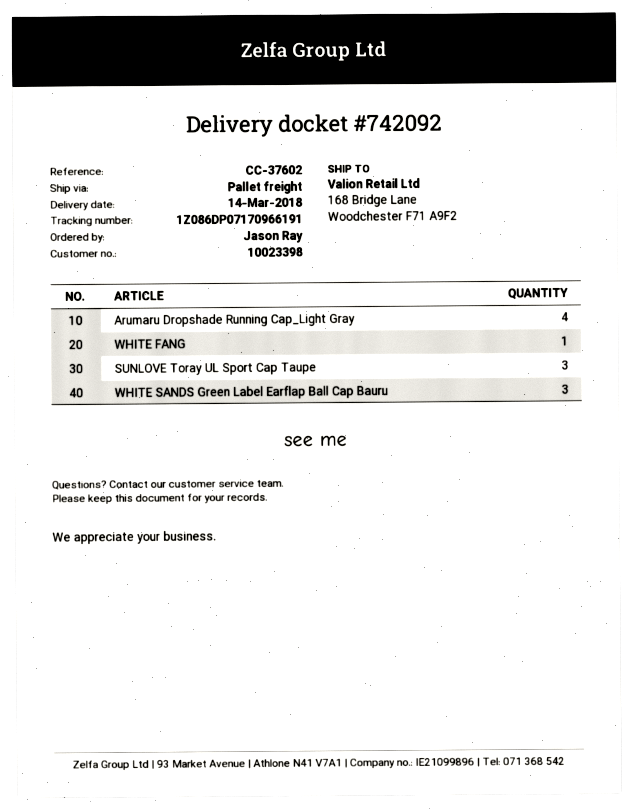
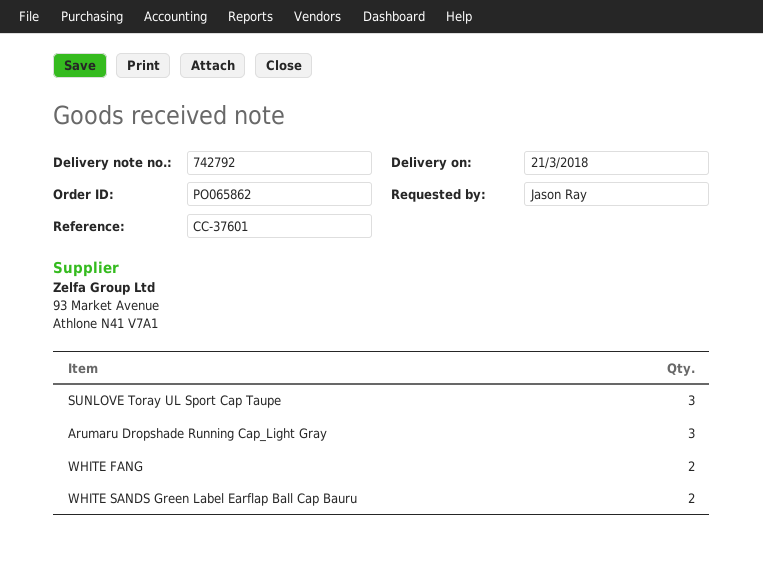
delivery note number: 742092 -> 742792
delivery date: 2018-03-14 -> 2018-03-21
reference: CC-37602 -> CC-37601
Arumaru Dropshade Running Cap_Light Gray: 4 -> 3
WHITE FANG: 1 -> 2
WHITE SANDS Green Label Earflap Ball Cap Bauru: 3 -> 2

